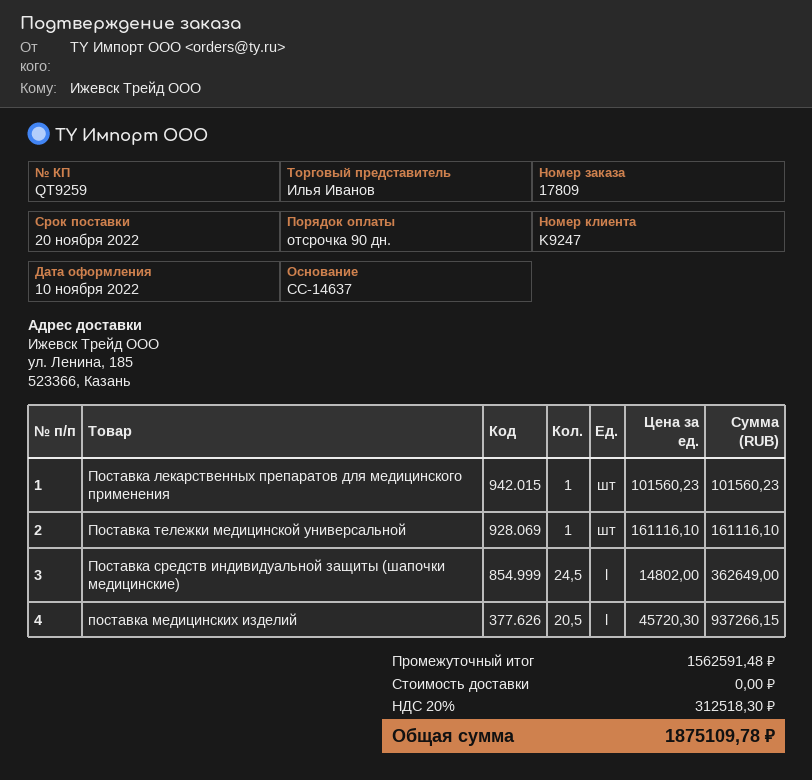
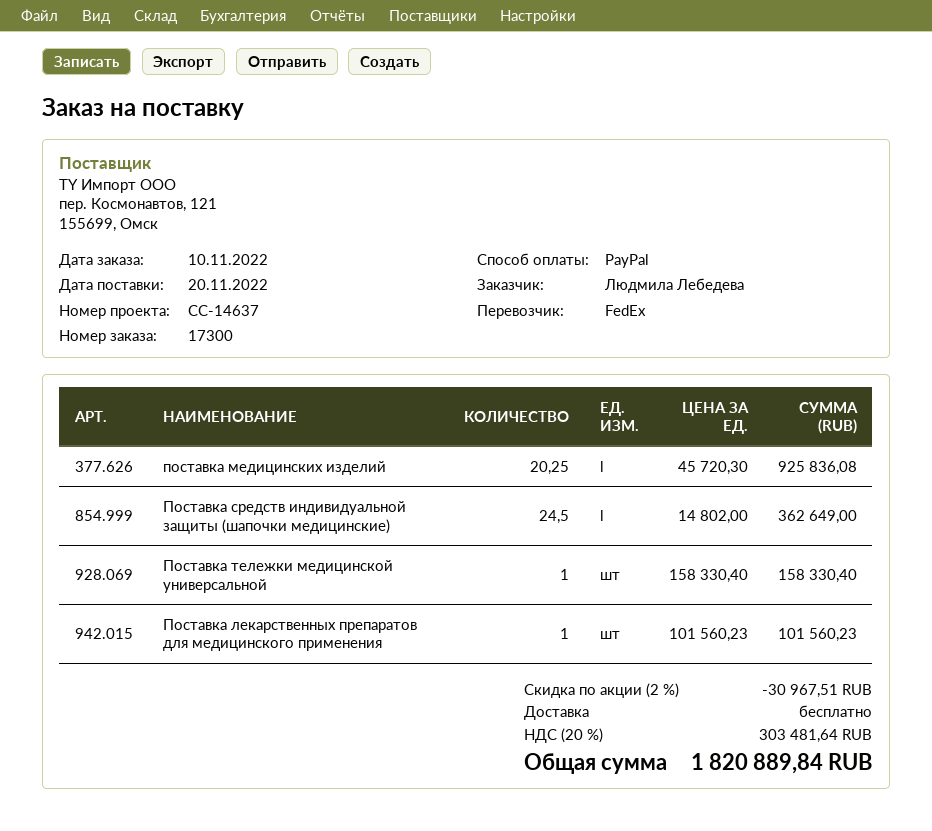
order number: 17809 -> 17300
Поставка тележки медицинской универсальной: 1 x 161116.10 = 161116.10 -> 1 x 158330.40 = 158330.40
поставка медицинских изделий: 20.5 x 45720.30 = 937266.15 -> 20.25 x 45720.30 = 925836.08
discount: none -> 2% = 30967.51
tax: 20% = 312518.30 -> 20% = 303481.64
total: 1875109.78 -> 1820889.84

